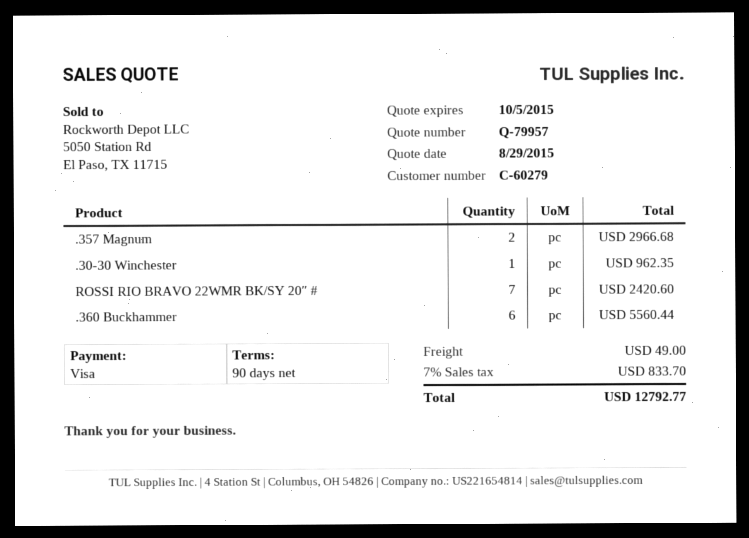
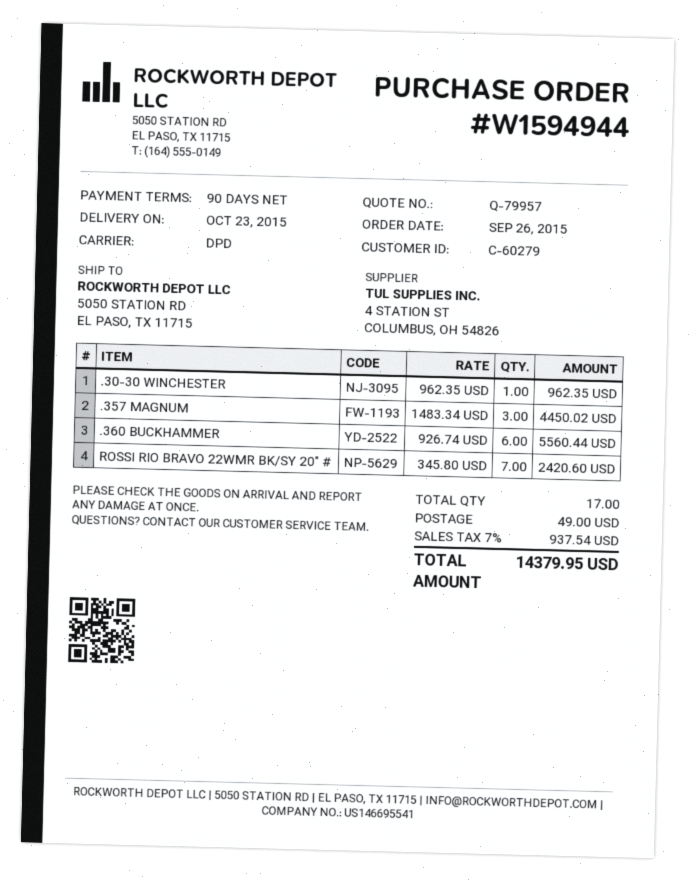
.357 Magnum: 2 for 2966.68 -> 3 for 4450.02
tax: 7% = 833.70 -> 7% = 937.54
total: 12792.77 -> 14379.95

